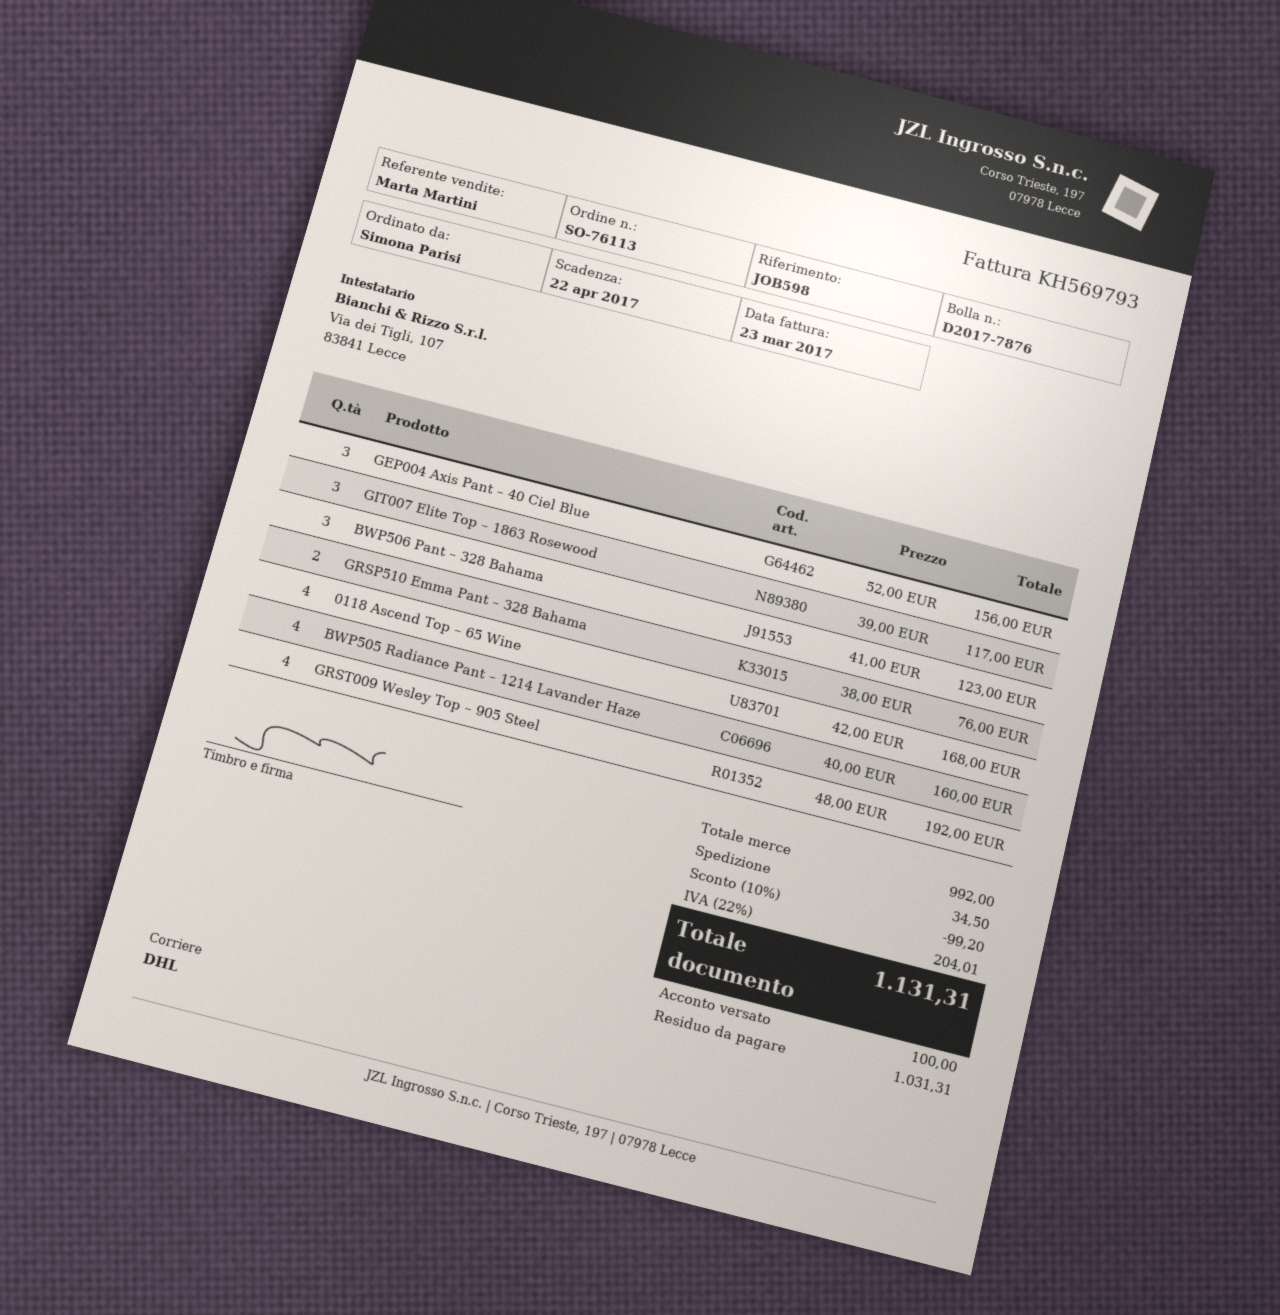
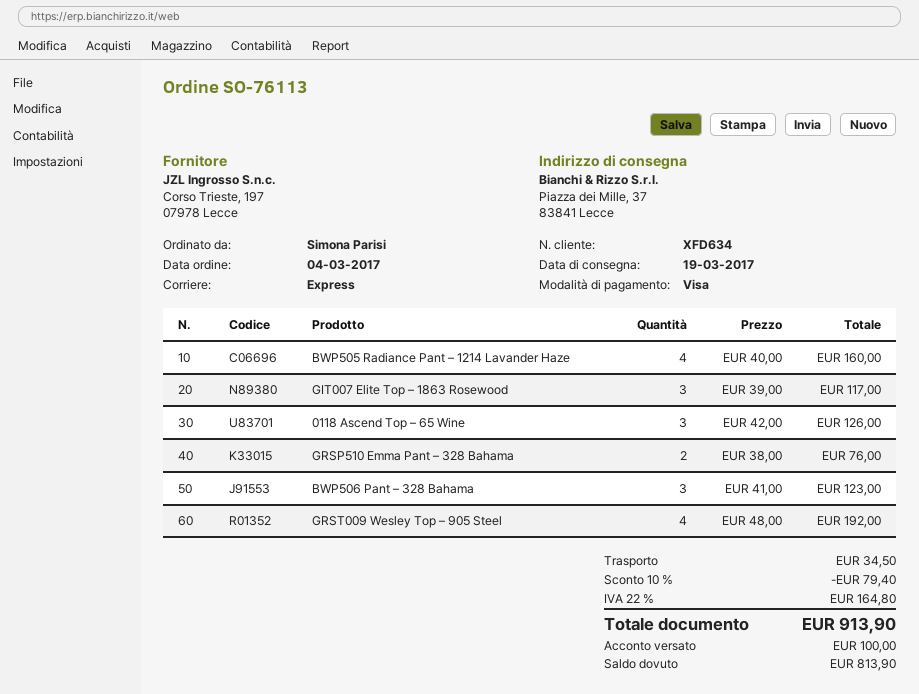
shipping method: DHL -> express
GEP004 Axis Pant – 40 Ciel Blue: 3 x 52.00 = 156.00 -> none
0118 Ascend Top – 65 Wine: 4 x 42.00 = 168.00 -> 3 x 42.00 = 126.00
discount: 10% = 99.20 -> 10% = 79.40
tax: 22% = 204.01 -> 22% = 164.80
total: 1131.31 -> 913.90
balance: 1031.31 -> 813.90

